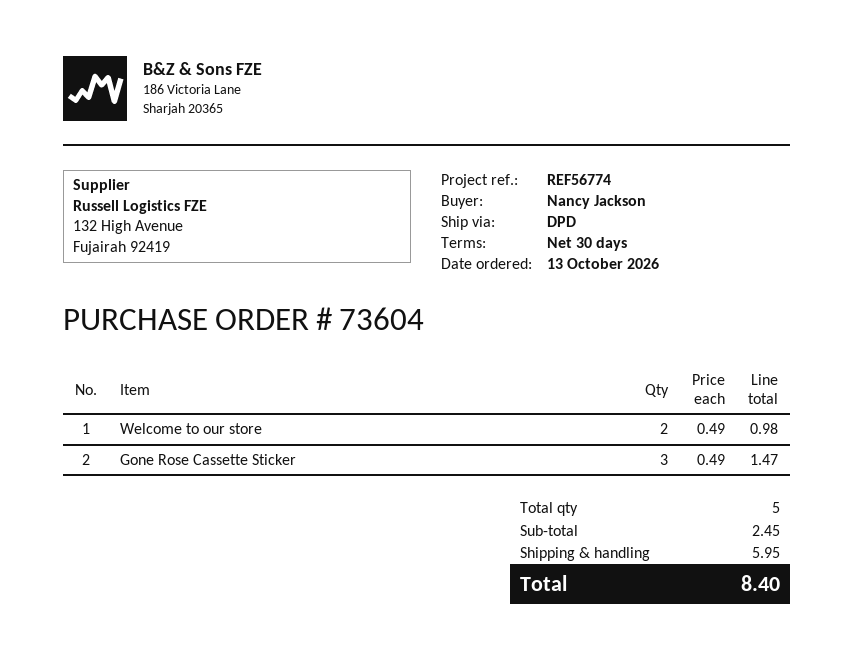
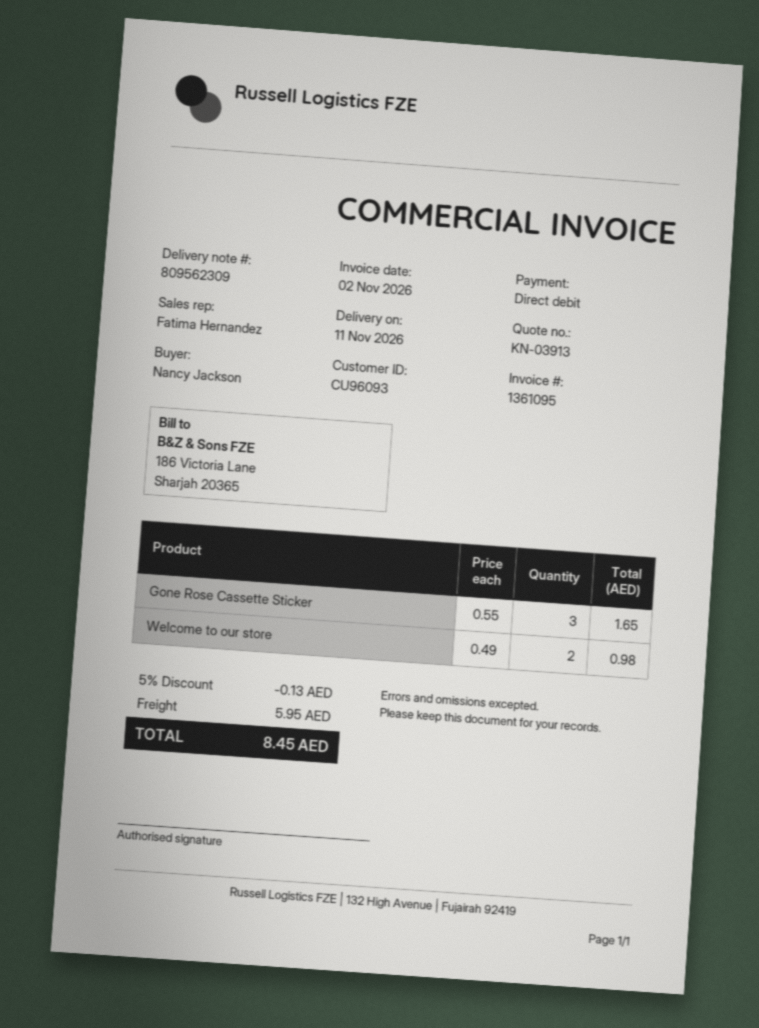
Gone Rose Cassette Sticker: 3 x 0.49 = 1.47 -> 3 x 0.55 = 1.65
discount: none -> 5% = 0.13
total: 8.40 -> 8.45

